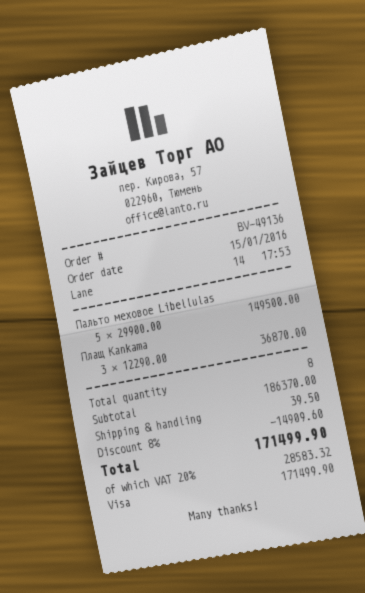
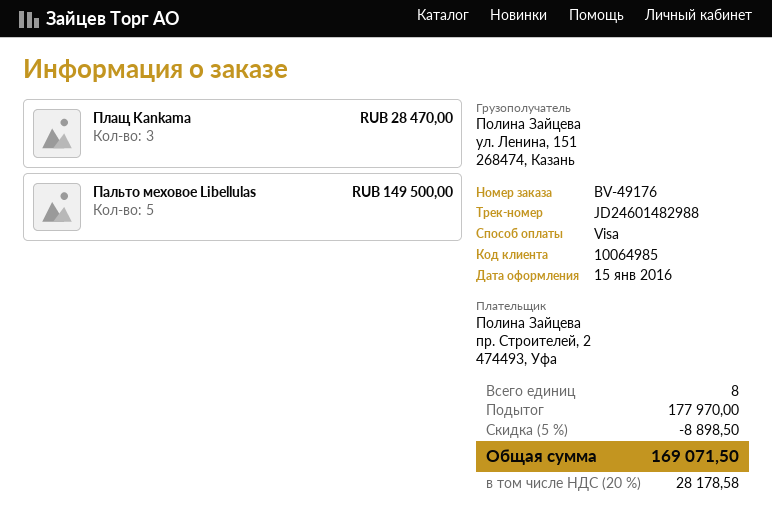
order number: BV-49136 -> BV-49176
Плащ Kankama: 3 for 36870.00 -> 3 for 28470.00
subtotal: 186370.00 -> 177970.00
discount: 8% = 14909.60 -> 5% = 8898.50
shipping: 39.50 -> none
tax: 20% = 28583.32 -> 20% = 28178.58
total: 171499.90 -> 169071.50

